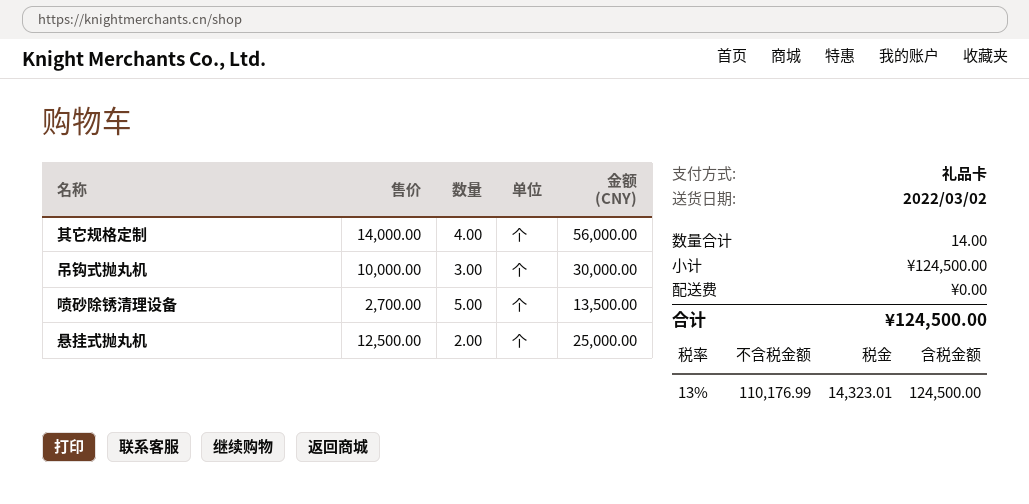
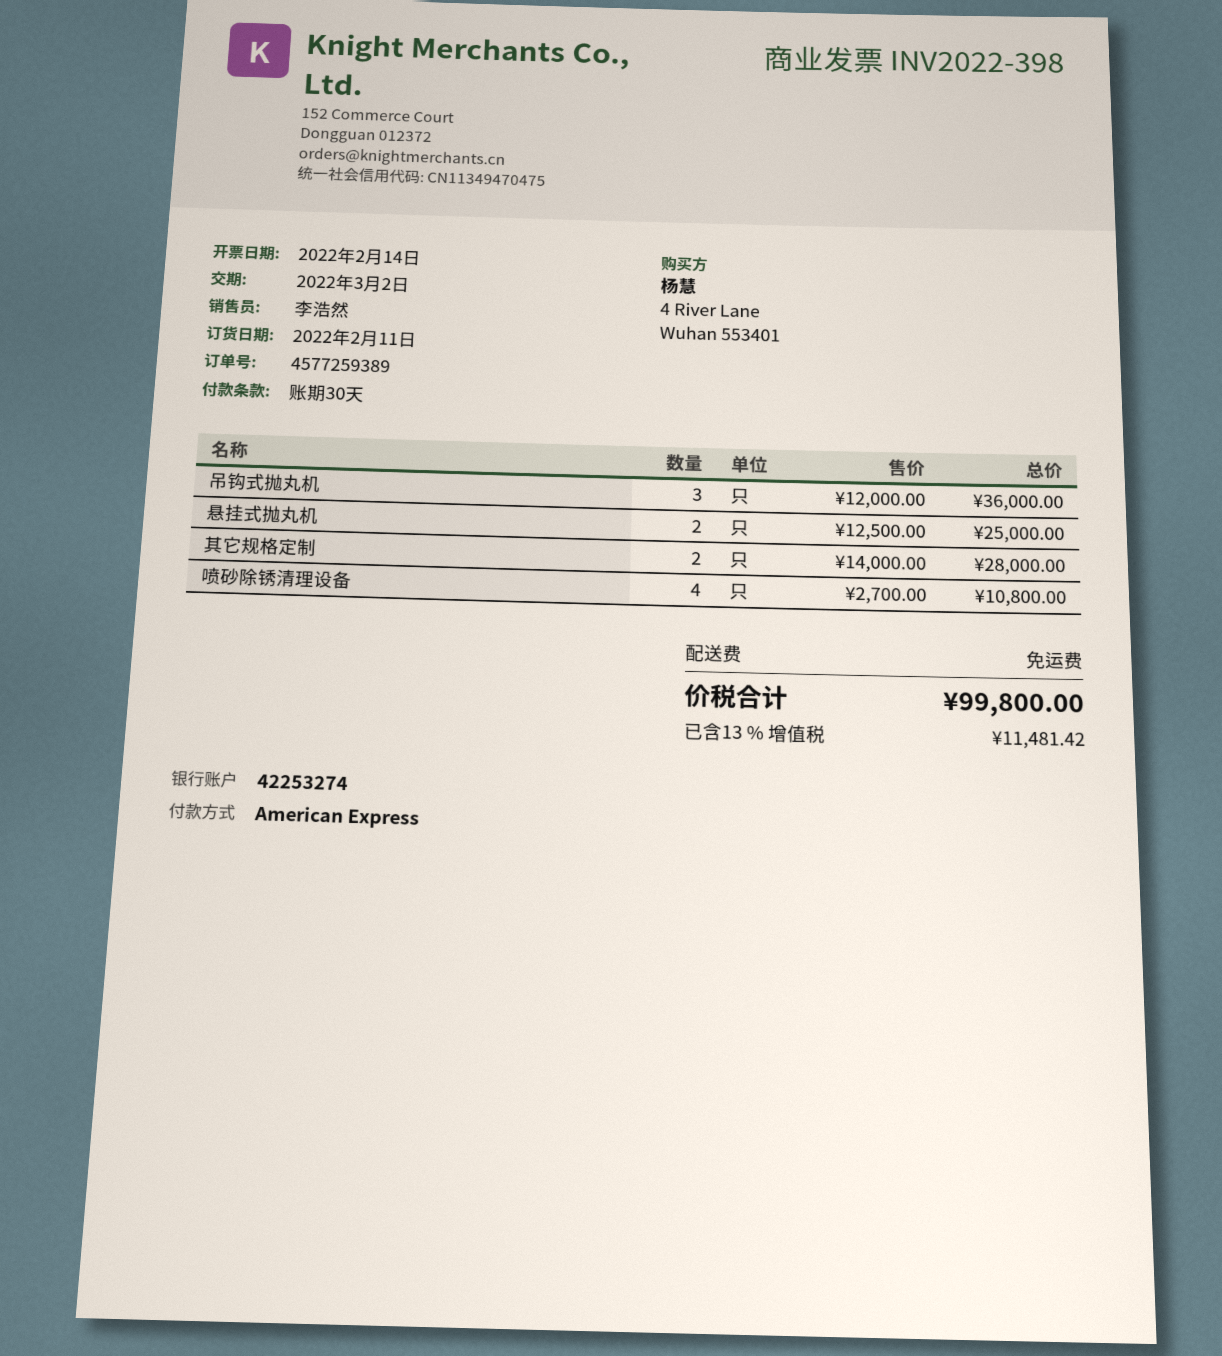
payment method: gift card -> American Express
其它规格定制: 4 x 14000.00 = 56000.00 -> 2 x 14000.00 = 28000.00
吊钩式抛丸机: 3 x 10000.00 = 30000.00 -> 3 x 12000.00 = 36000.00
喷砂除锈清理设备: 5 x 2700.00 = 13500.00 -> 4 x 2700.00 = 10800.00
tax: 13% = 14323.01 -> 13% = 11481.42
total: 124500.00 -> 99800.00

